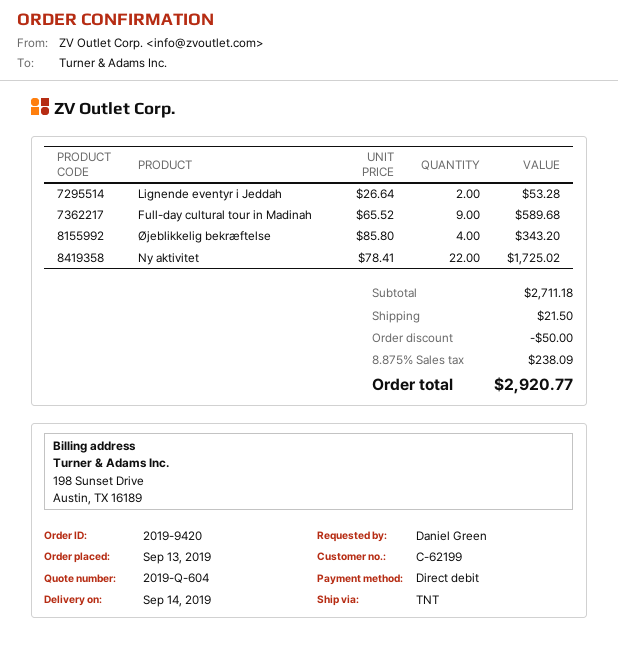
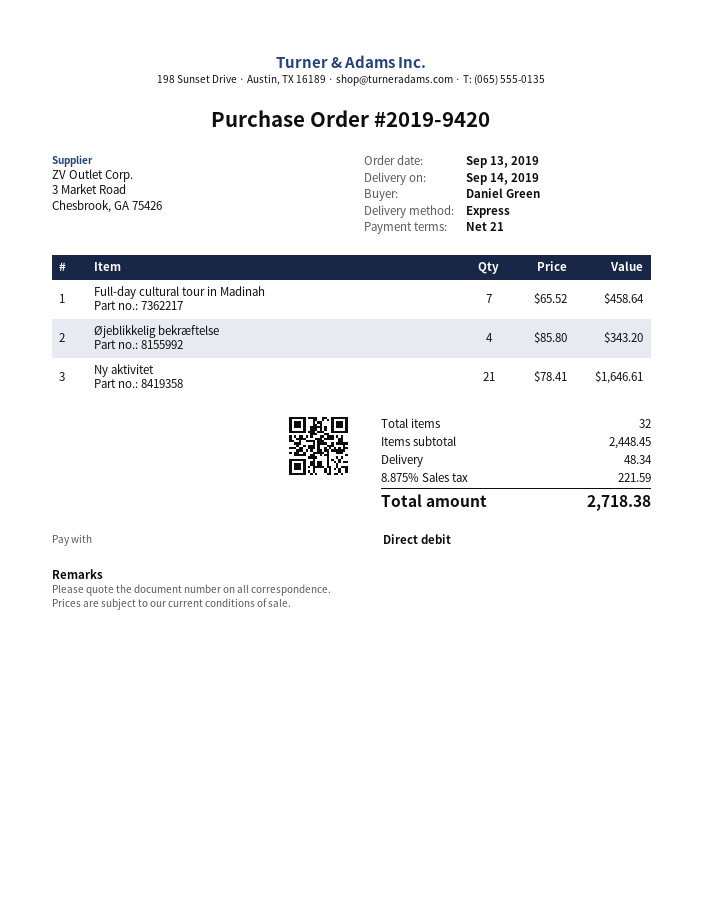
shipping method: TNT -> express
Lignende eventyr i Jeddah: 2 x 26.64 = 53.28 -> none
Full-day cultural tour in Madinah: 9 x 65.52 = 589.68 -> 7 x 65.52 = 458.64
Ny aktivitet: 22 x 78.41 = 1725.02 -> 21 x 78.41 = 1646.61
subtotal: 2711.18 -> 2448.45
discount: 50.00 -> none
shipping: 21.50 -> 48.34
tax: 8.875% = 238.09 -> 8.875% = 221.59
total: 2920.77 -> 2718.38

